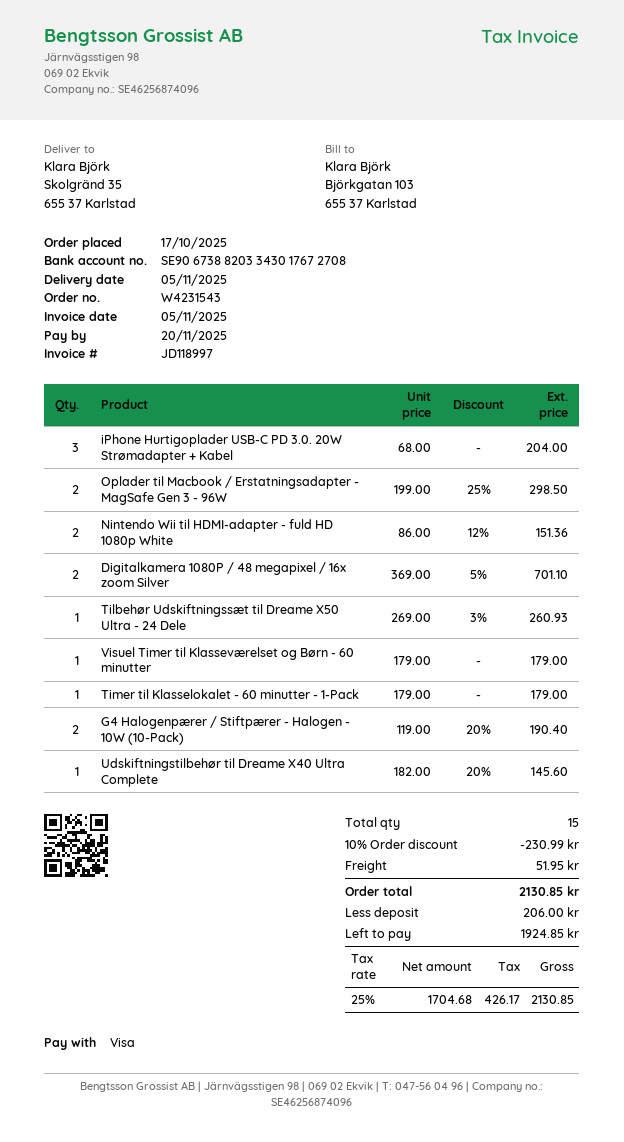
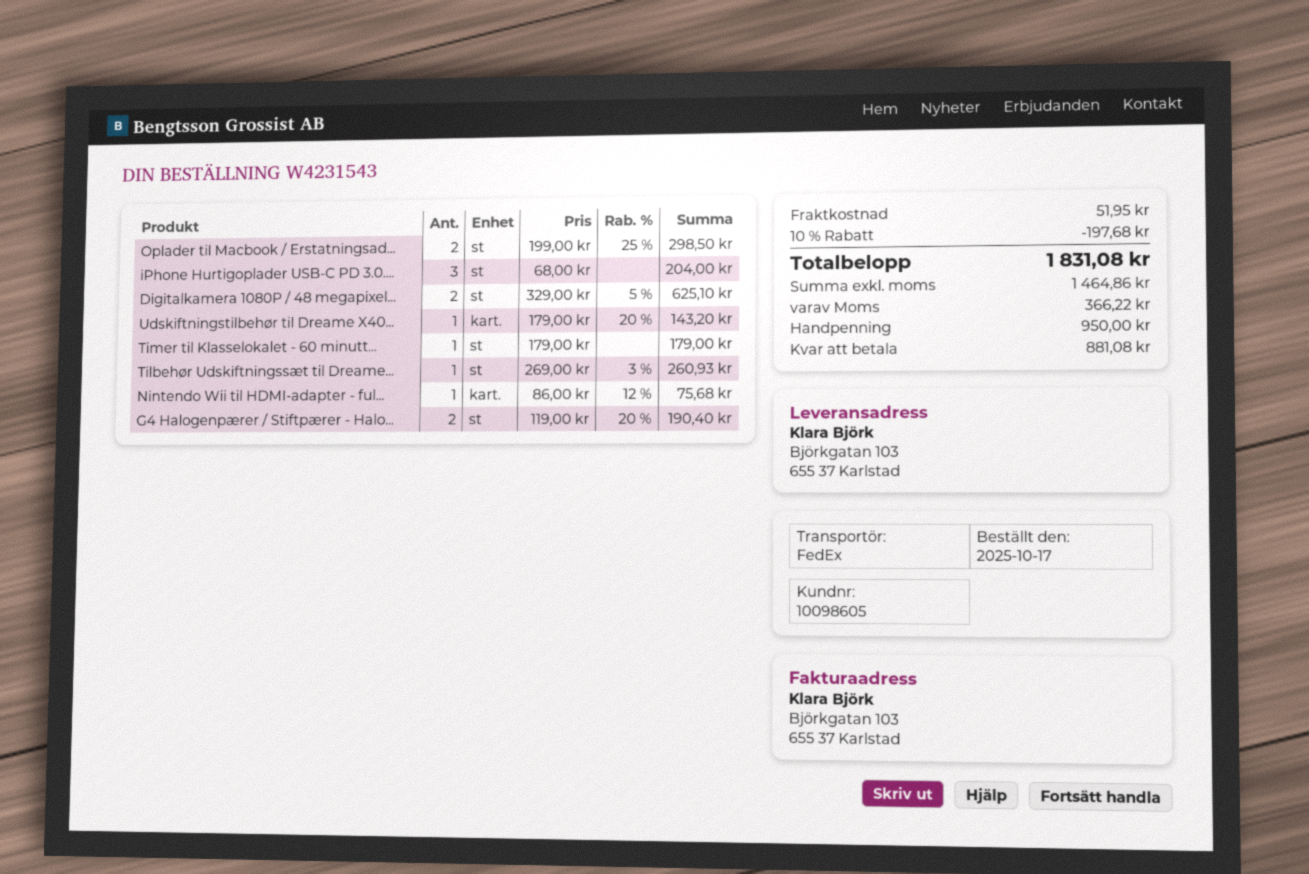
ship to: Skolgränd 35, 655 37 Karlstad -> Björkgatan 103, 655 37 Karlstad
Nintendo Wii til HDMI-adapter - fuld HD 1080p White: 2 x 86.00 - 12% = 151.36 -> 1 x 86.00 - 12% = 75.68
Digitalkamera 1080P / 48 megapixel / 16x zoom Silver: 2 x 369.00 - 5% = 701.10 -> 2 x 329.00 - 5% = 625.10
Visuel Timer til Klasseværelset og Børn - 60 minutter: 1 x 179.00 = 179.00 -> none
Udskiftningstilbehør til Dreame X40 Ultra Complete: 1 x 182.00 - 20% = 145.60 -> 1 x 179.00 - 20% = 143.20
discount: 10% = 230.99 -> 10% = 197.68
net: 1704.68 -> 1464.86
tax: 426.17 -> 366.22
total: 2130.85 -> 1831.08
deposit: 206.00 -> 950.00
balance: 1924.85 -> 881.08

